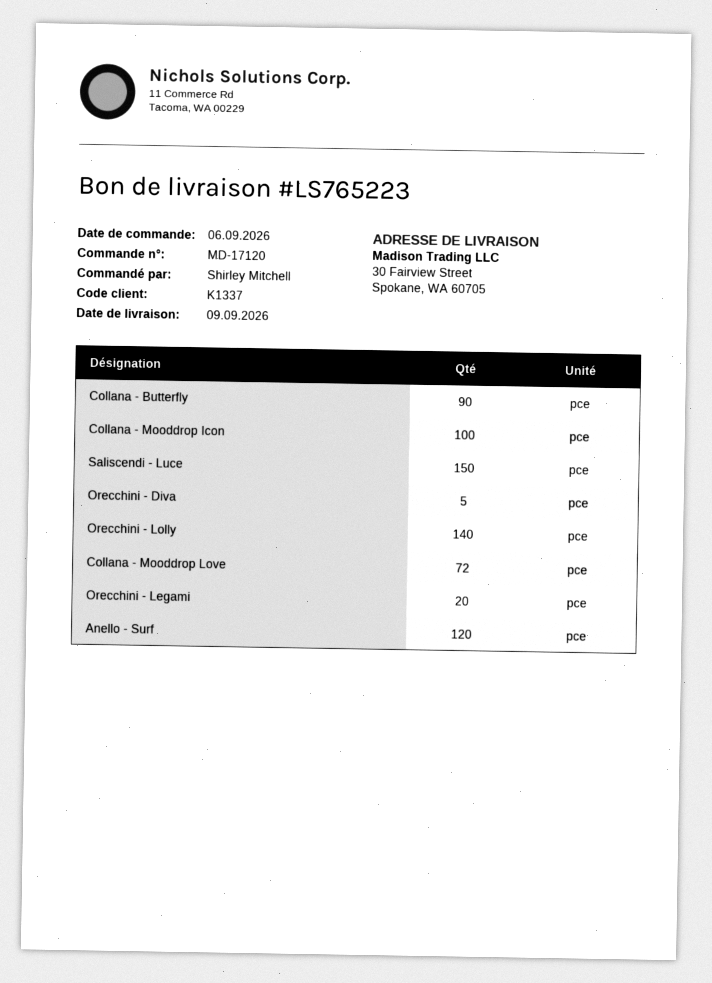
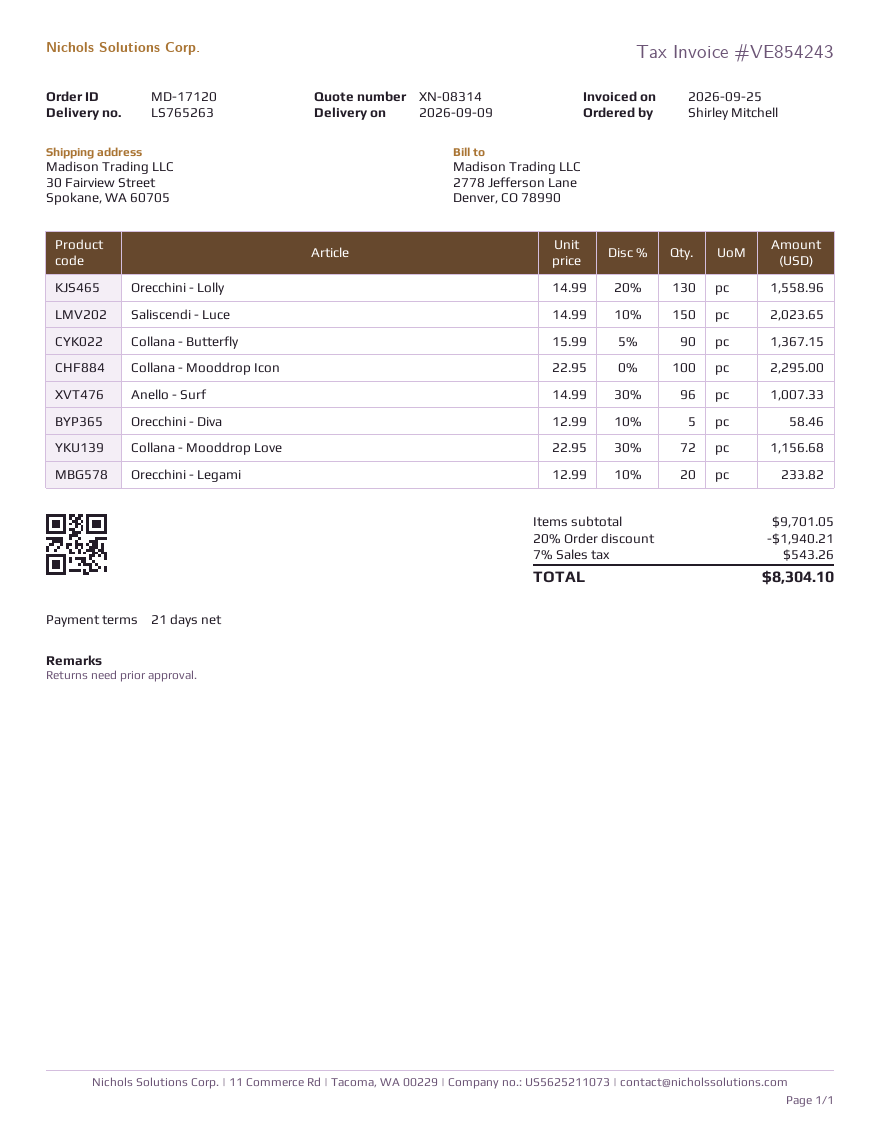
delivery note number: LS765223 -> LS765263
Orecchini - Lolly: 140 -> 130
Anello - Surf: 120 -> 96

